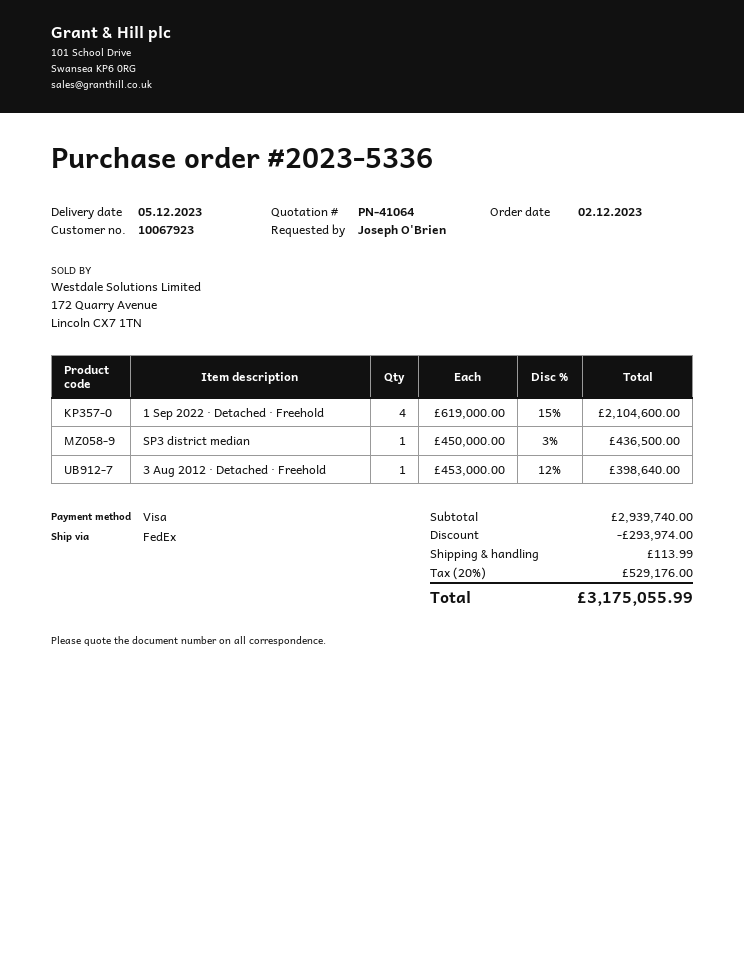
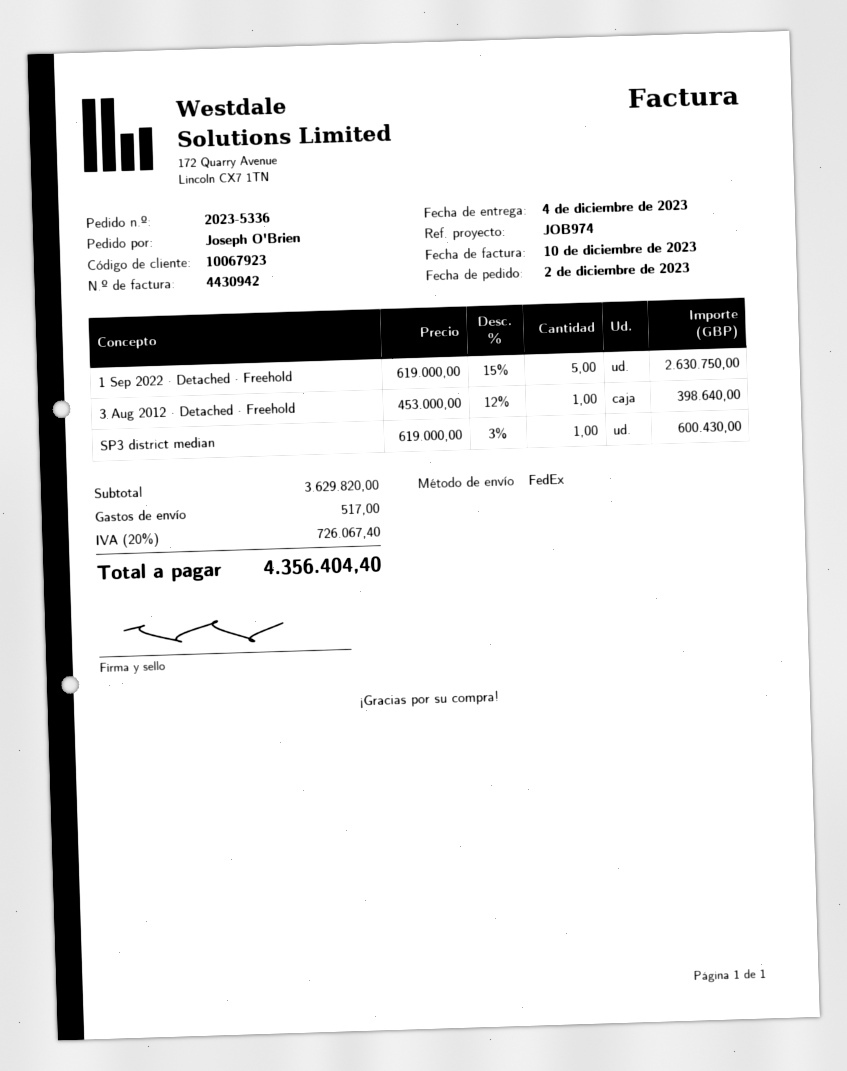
delivery date: 2023-12-05 -> 2023-12-04
1 Sep 2022 · Detached · Freehold: 4 x 619000.00 - 15% = 2104600.00 -> 5 x 619000.00 - 15% = 2630750.00
SP3 district median: 1 x 450000.00 - 3% = 436500.00 -> 1 x 619000.00 - 3% = 600430.00
subtotal: 2939740.00 -> 3629820.00
discount: 293974.00 -> none
shipping: 113.99 -> 517.00
tax: 20% = 529176.00 -> 20% = 726067.40
total: 3175055.99 -> 4356404.40

